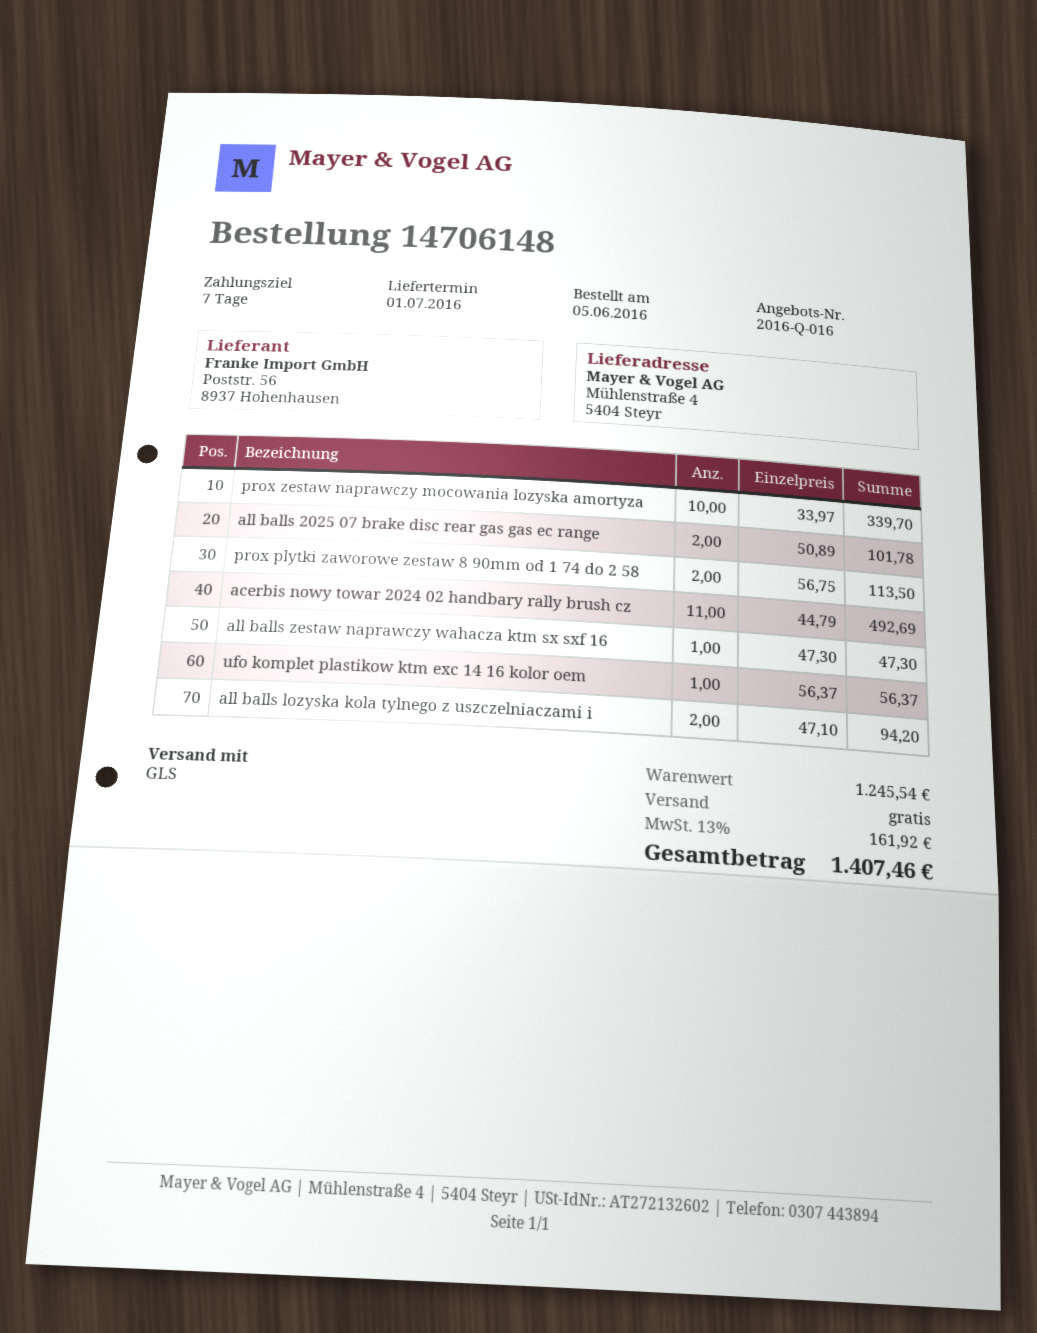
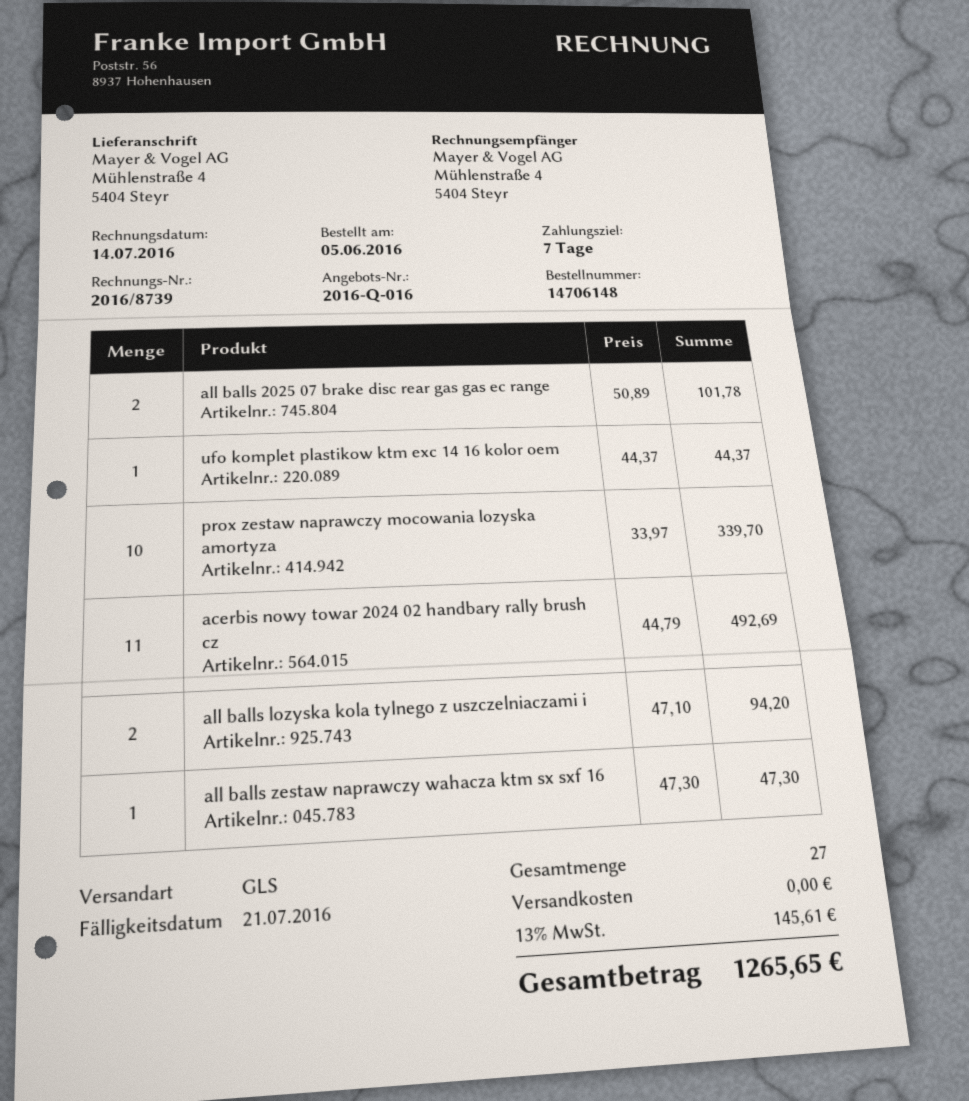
prox plytki zaworowe zestaw 8 90mm od 1 74 do 2 58: 2 x 56.75 = 113.50 -> none
ufo komplet plastikow ktm exc 14 16 kolor oem: 1 x 56.37 = 56.37 -> 1 x 44.37 = 44.37
tax: 13% = 161.92 -> 13% = 145.61
total: 1407.46 -> 1265.65

